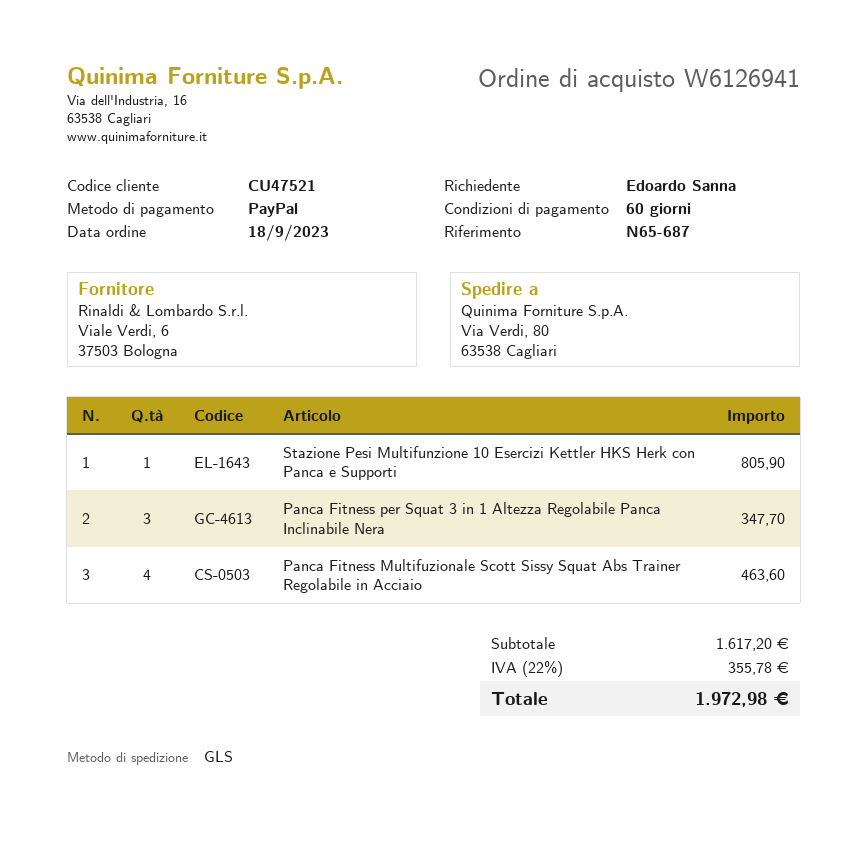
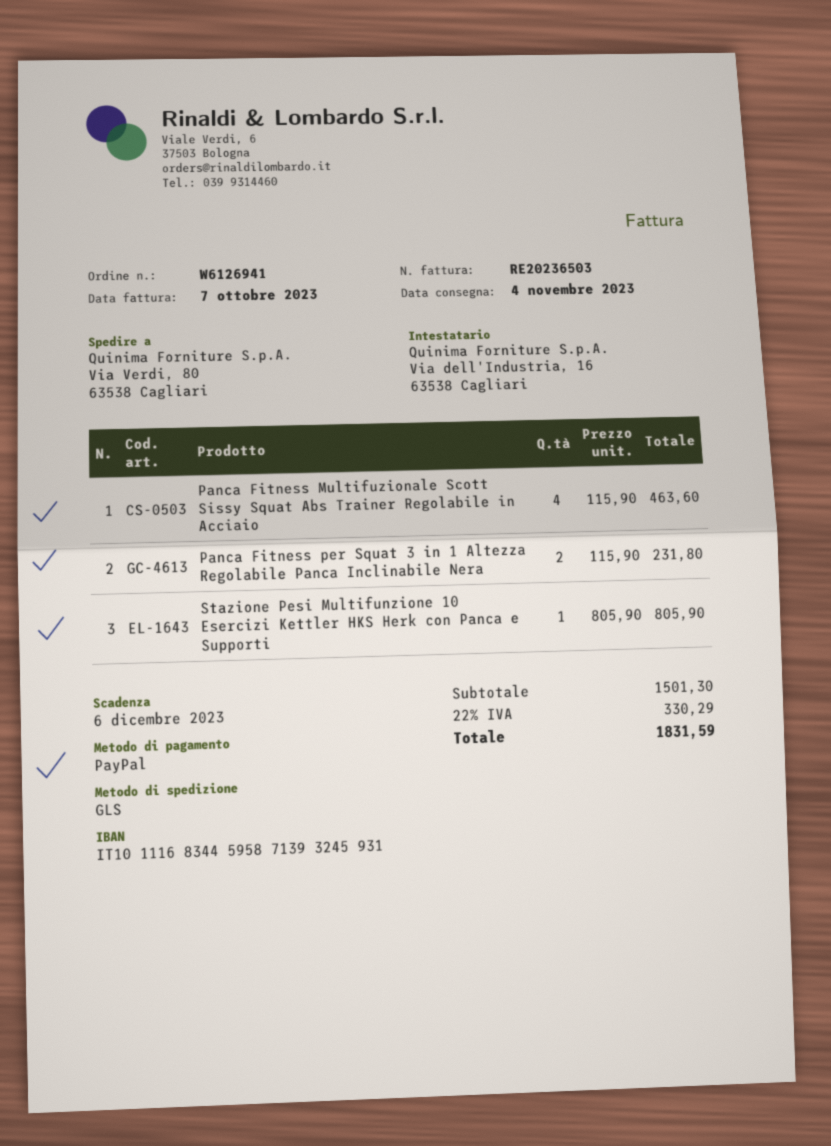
Panca Fitness per Squat 3 in 1 Altezza Regolabile Panca Inclinabile Nera: 3 for 347.70 -> 2 for 231.80
subtotal: 1617.20 -> 1501.30
tax: 22% = 355.78 -> 22% = 330.29
total: 1972.98 -> 1831.59

